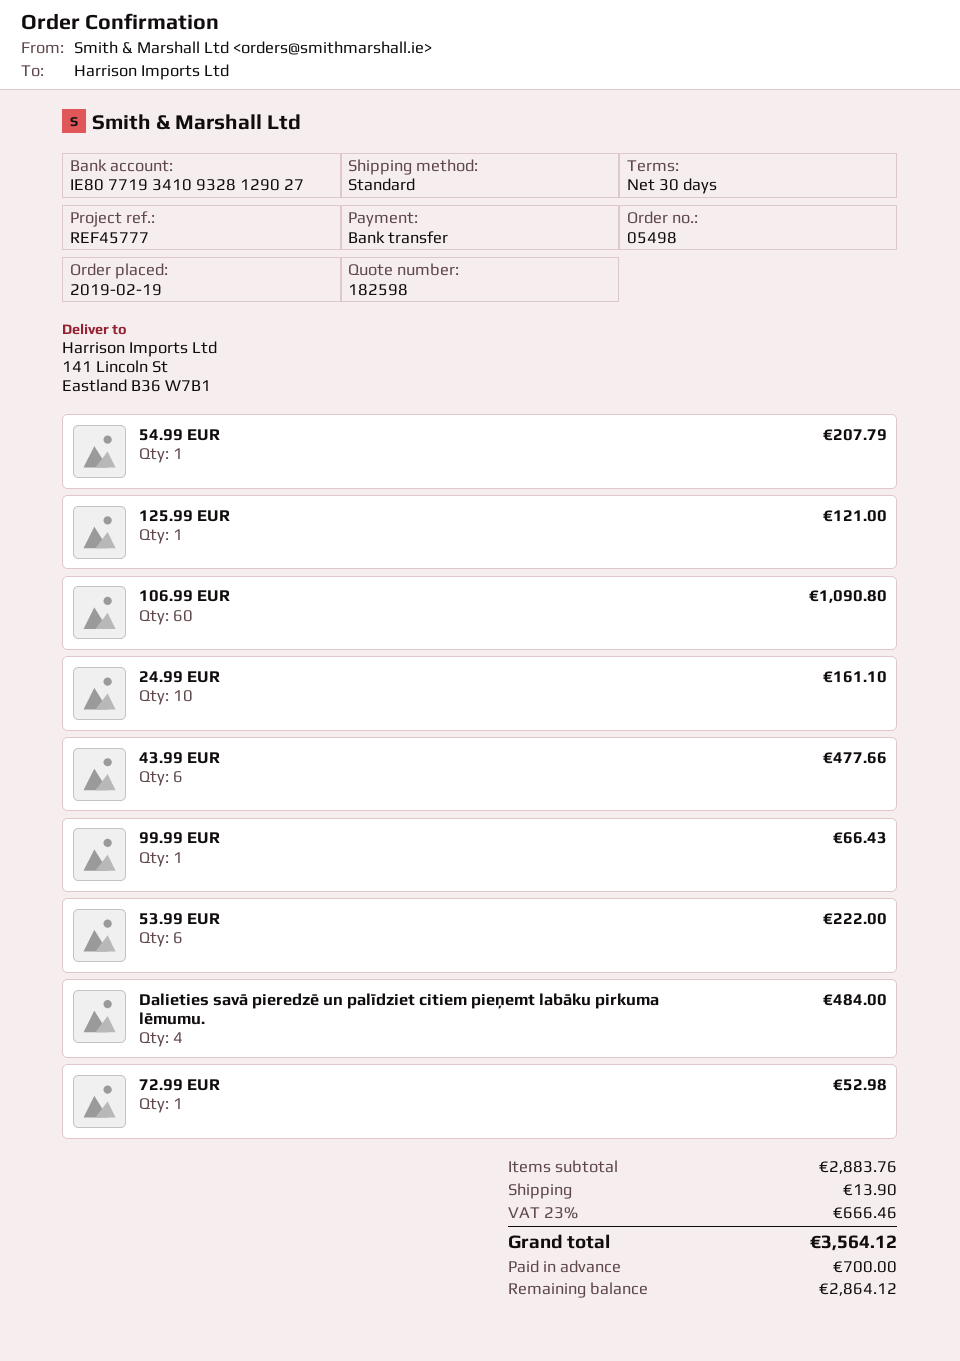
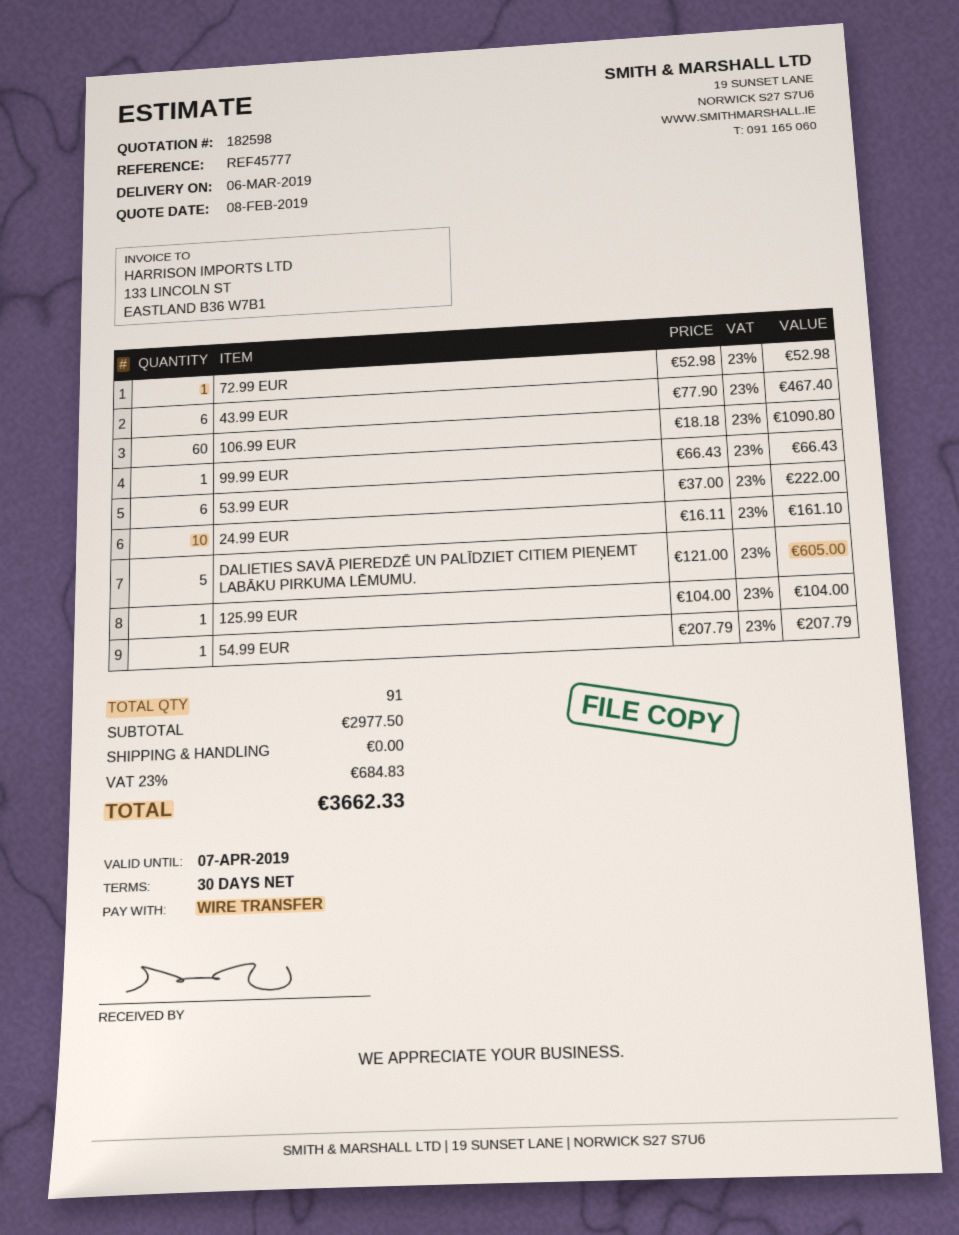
125.99 EUR: 1 for 121.00 -> 1 for 104.00
43.99 EUR: 6 for 477.66 -> 6 for 467.40
Dalieties savā pieredzē un palīdziet citiem pieņemt labāku pirkuma lēmumu.: 4 for 484.00 -> 5 for 605.00
subtotal: 2883.76 -> 2977.50
shipping: 13.90 -> 0.00
tax: 23% = 666.46 -> 23% = 684.83
total: 3564.12 -> 3662.33

